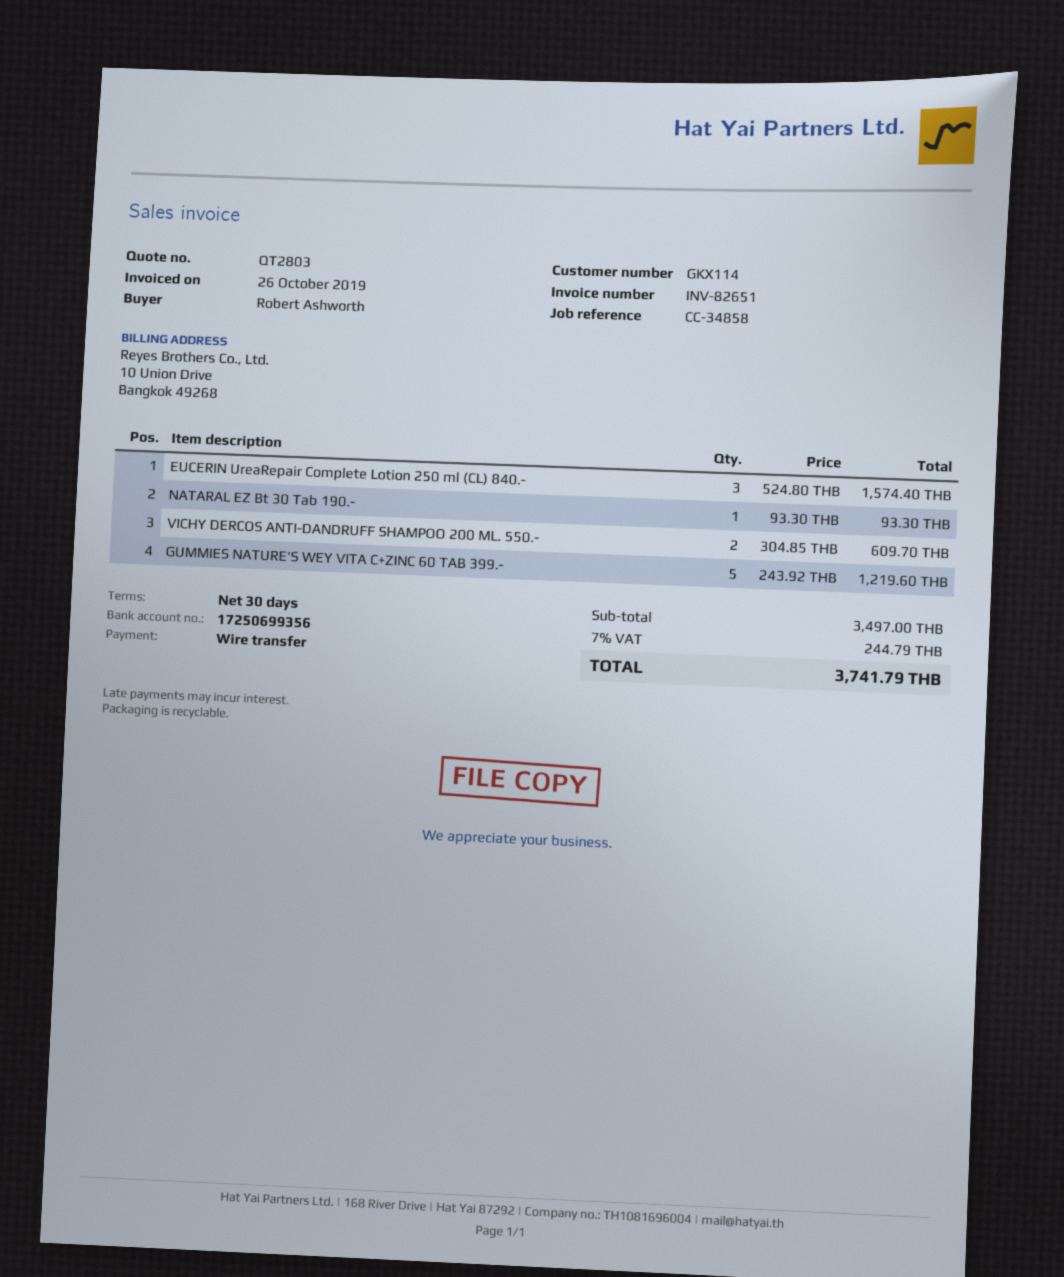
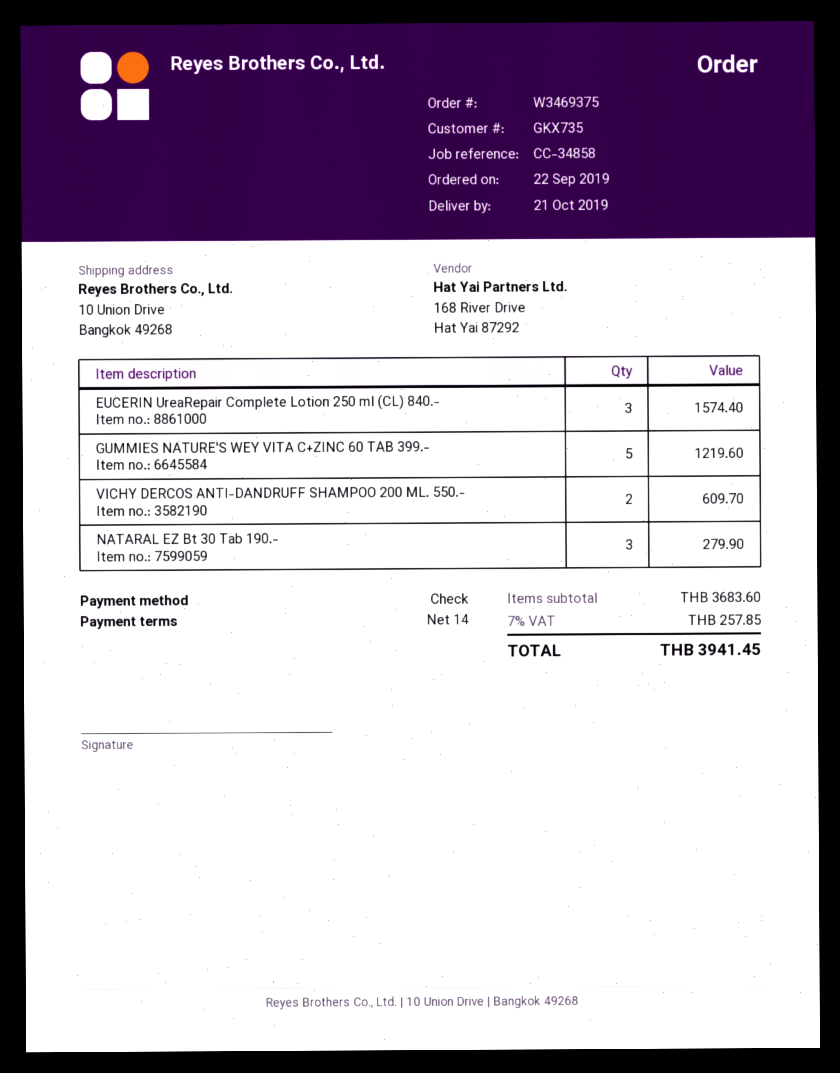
payment terms: 30 days -> 14 days
customer number: GKX114 -> GKX735
payment method: bank transfer -> cheque
NATARAL EZ Bt 30 Tab 190.-: 1 for 93.30 -> 3 for 279.90
subtotal: 3497.00 -> 3683.60
tax: 7% = 244.79 -> 7% = 257.85
total: 3741.79 -> 3941.45

